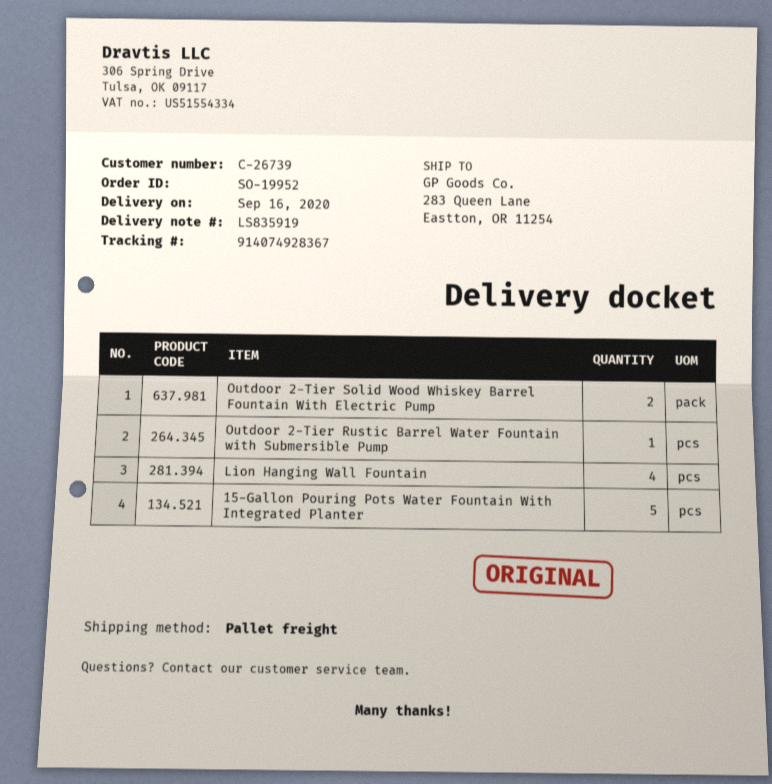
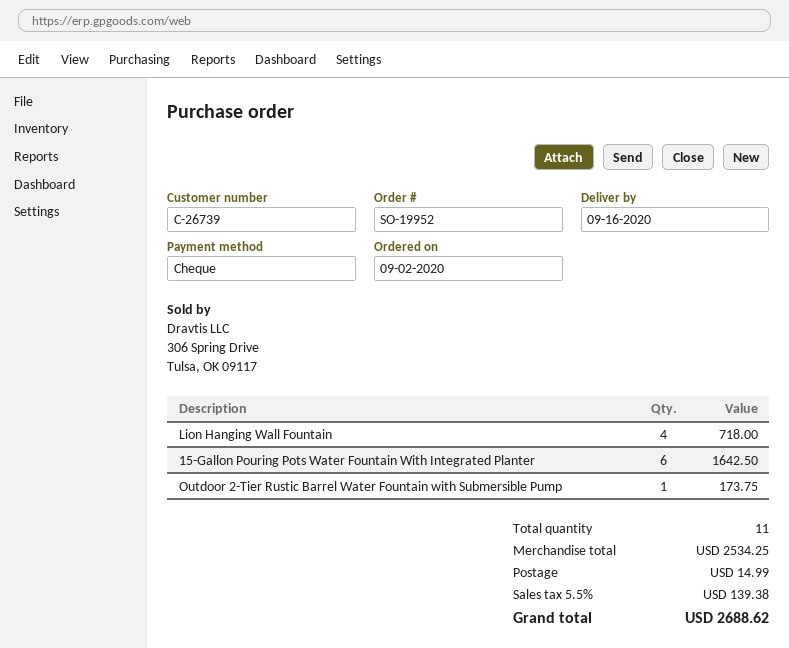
Outdoor 2-Tier Solid Wood Whiskey Barrel Fountain With Electric Pump: 2 -> none
15-Gallon Pouring Pots Water Fountain With Integrated Planter: 5 -> 6

